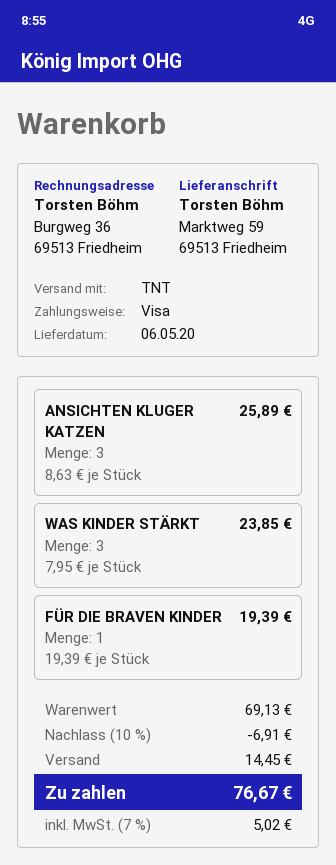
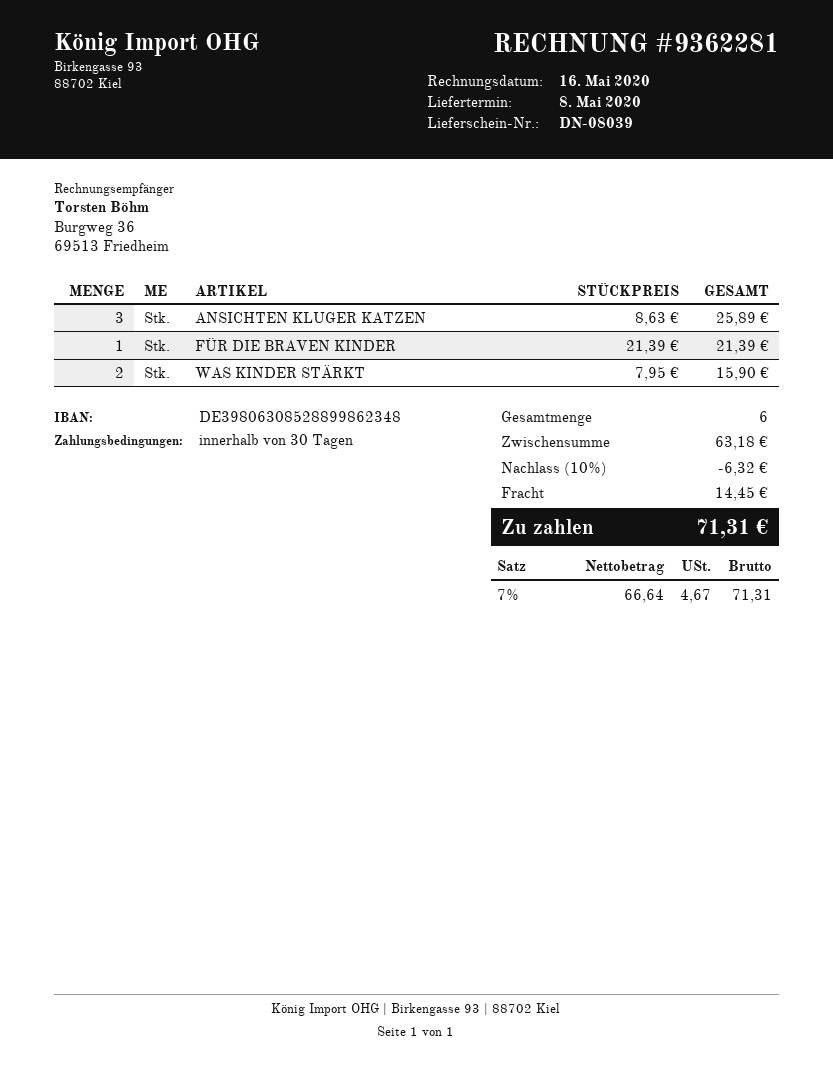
delivery date: 2020-05-06 -> 2020-05-08
WAS KINDER STÄRKT: 3 x 7.95 = 23.85 -> 2 x 7.95 = 15.90
FÜR DIE BRAVEN KINDER: 1 x 19.39 = 19.39 -> 1 x 21.39 = 21.39
subtotal: 69.13 -> 63.18
discount: 10% = 6.91 -> 10% = 6.32
tax: 7% = 5.02 -> 7% = 4.67
total: 76.67 -> 71.31

